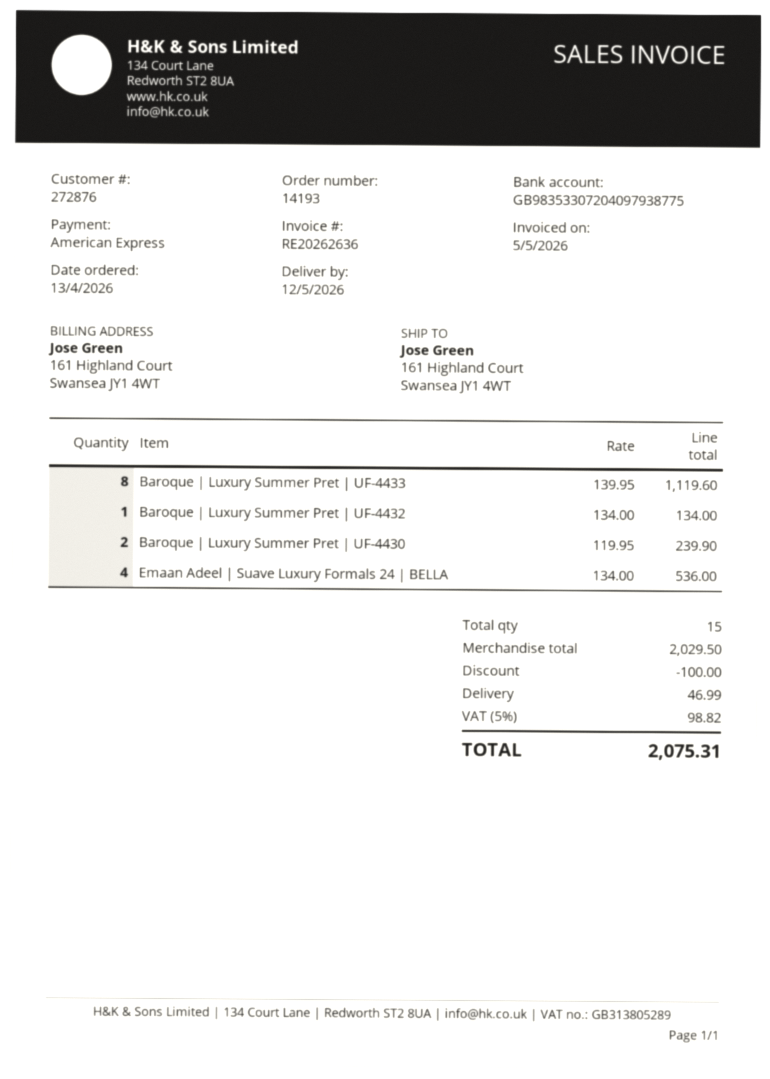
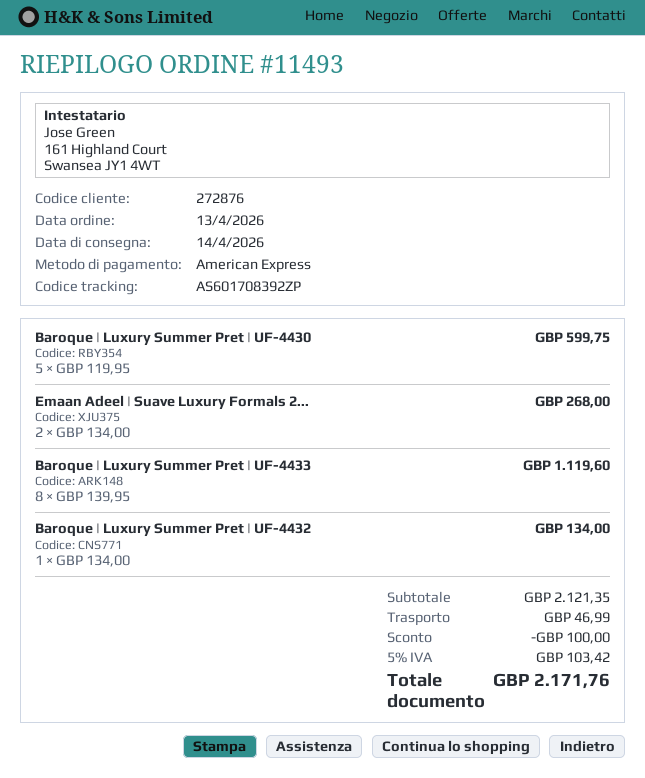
order number: 14193 -> 11493
delivery date: 2026-05-12 -> 2026-04-14
Baroque | Luxury Summer Pret | UF-4430: 2 x 119.95 = 239.90 -> 5 x 119.95 = 599.75
Emaan Adeel | Suave Luxury Formals 24 | BELLA: 4 x 134.00 = 536.00 -> 2 x 134.00 = 268.00
subtotal: 2029.50 -> 2121.35
tax: 5% = 98.82 -> 5% = 103.42
total: 2075.31 -> 2171.76

